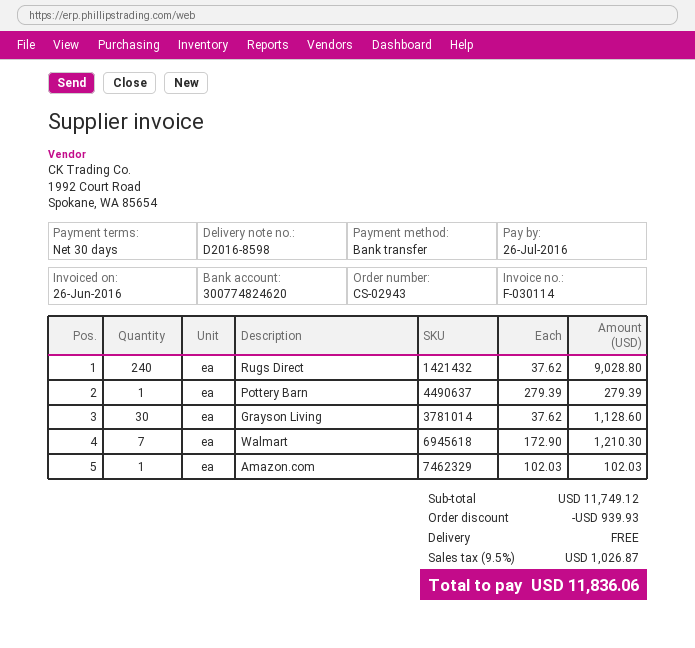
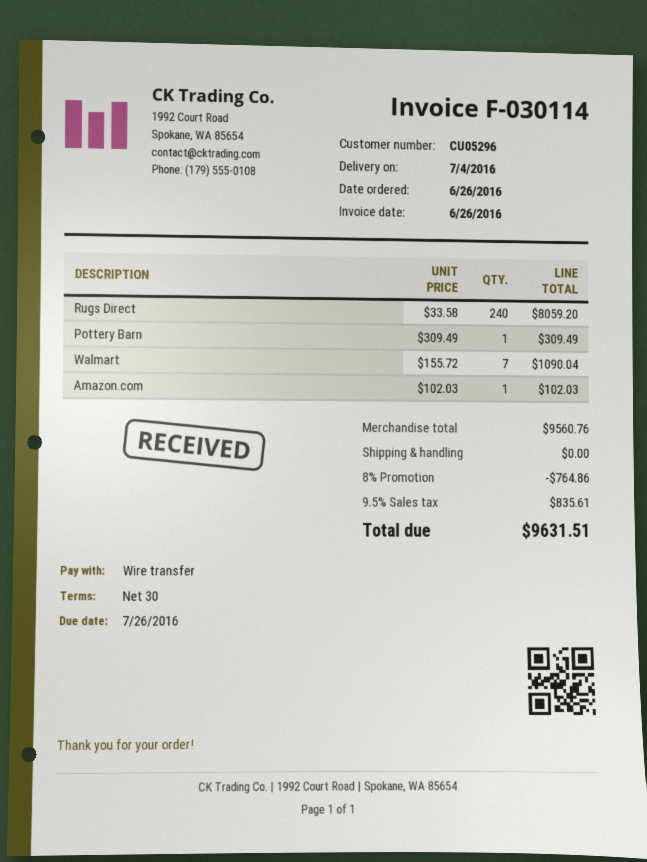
Rugs Direct: 240 x 37.62 = 9028.80 -> 240 x 33.58 = 8059.20
Pottery Barn: 1 x 279.39 = 279.39 -> 1 x 309.49 = 309.49
Grayson Living: 30 x 37.62 = 1128.60 -> none
Walmart: 7 x 172.90 = 1210.30 -> 7 x 155.72 = 1090.04
subtotal: 11749.12 -> 9560.76
discount: 939.93 -> 764.86
tax: 9.5% = 1026.87 -> 9.5% = 835.61
total: 11836.06 -> 9631.51

